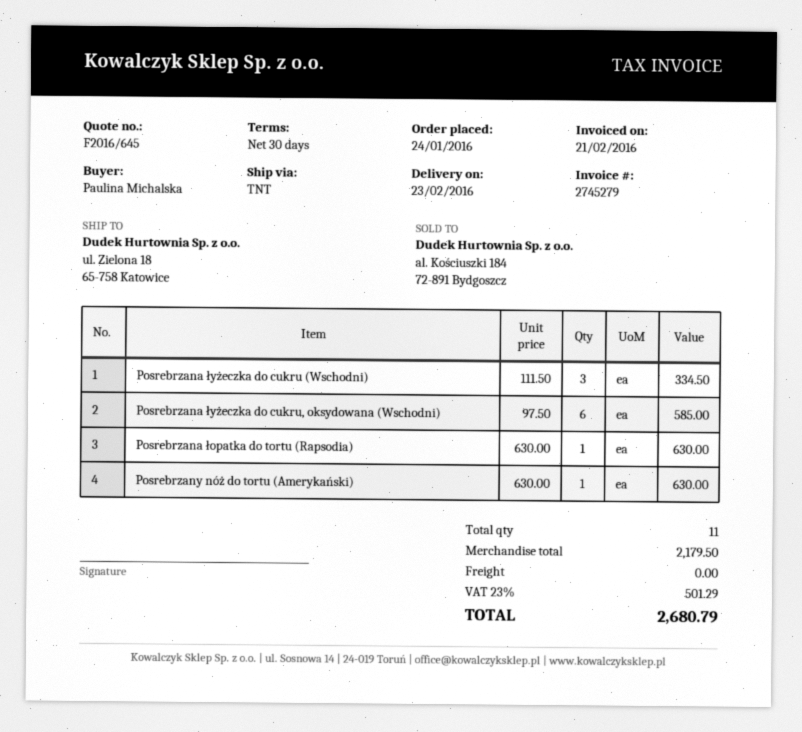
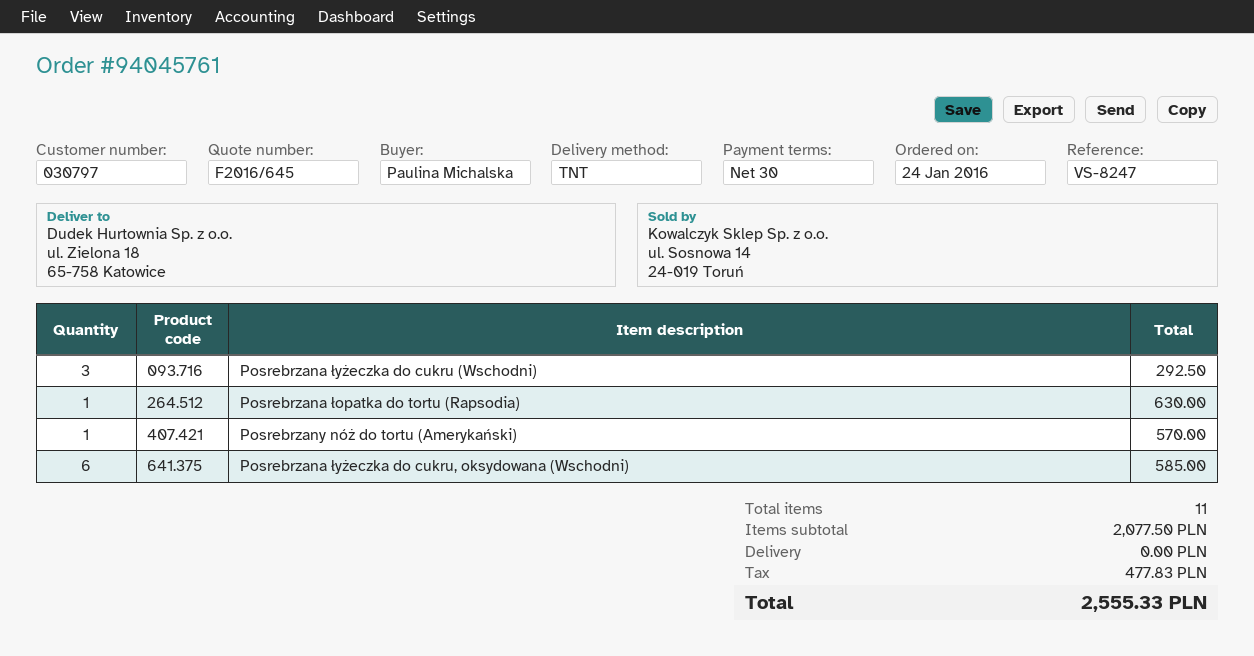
Posrebrzana łyżeczka do cukru (Wschodni): 3 for 334.50 -> 3 for 292.50
Posrebrzany nóż do tortu (Amerykański): 1 for 630.00 -> 1 for 570.00
subtotal: 2179.50 -> 2077.50
tax: 501.29 -> 477.83
total: 2680.79 -> 2555.33

